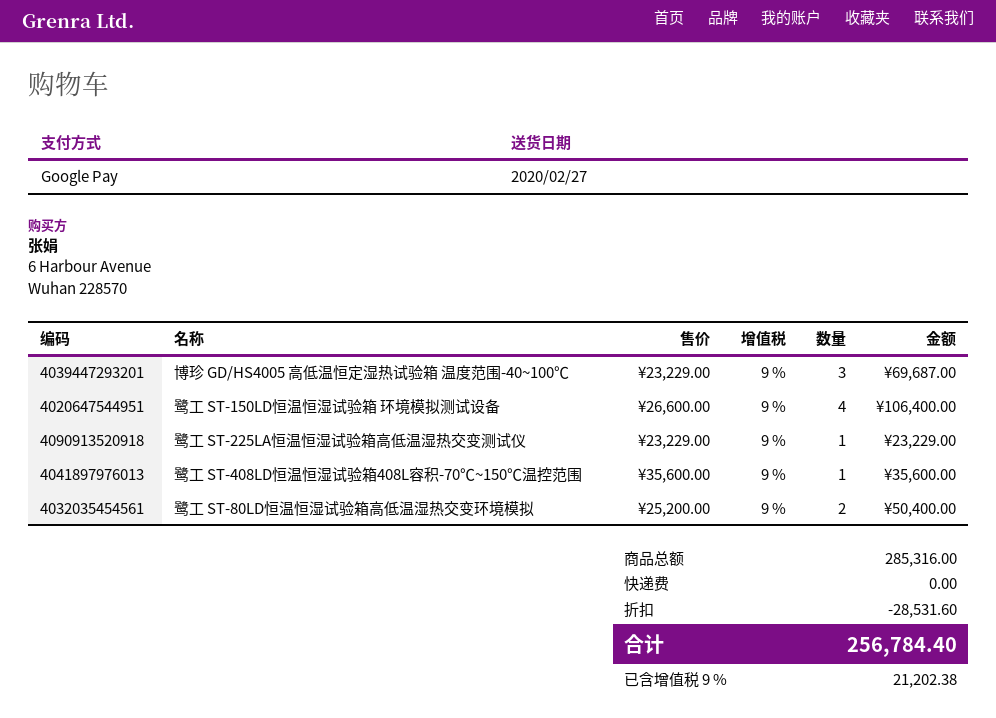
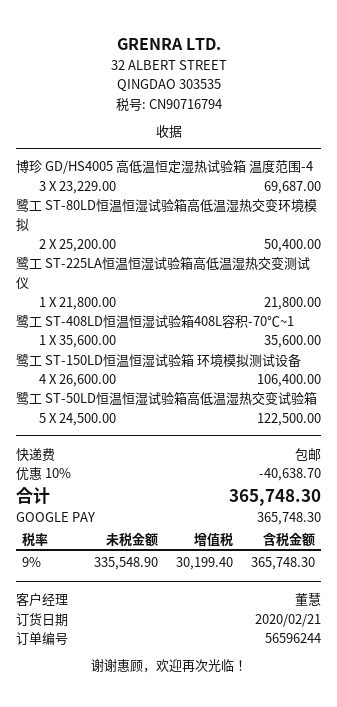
鹭工 ST-225LA恒温恒湿试验箱高低温湿热交变测试仪: 1 x 23229.00 = 23229.00 -> 1 x 21800.00 = 21800.00
鹭工 ST-50LD恒温恒湿试验箱高低温湿热交变试验箱: none -> 5 x 24500.00 = 122500.00
discount: 28531.60 -> 40638.70
tax: 9% = 21202.38 -> 9% = 30199.40
total: 256784.40 -> 365748.30

